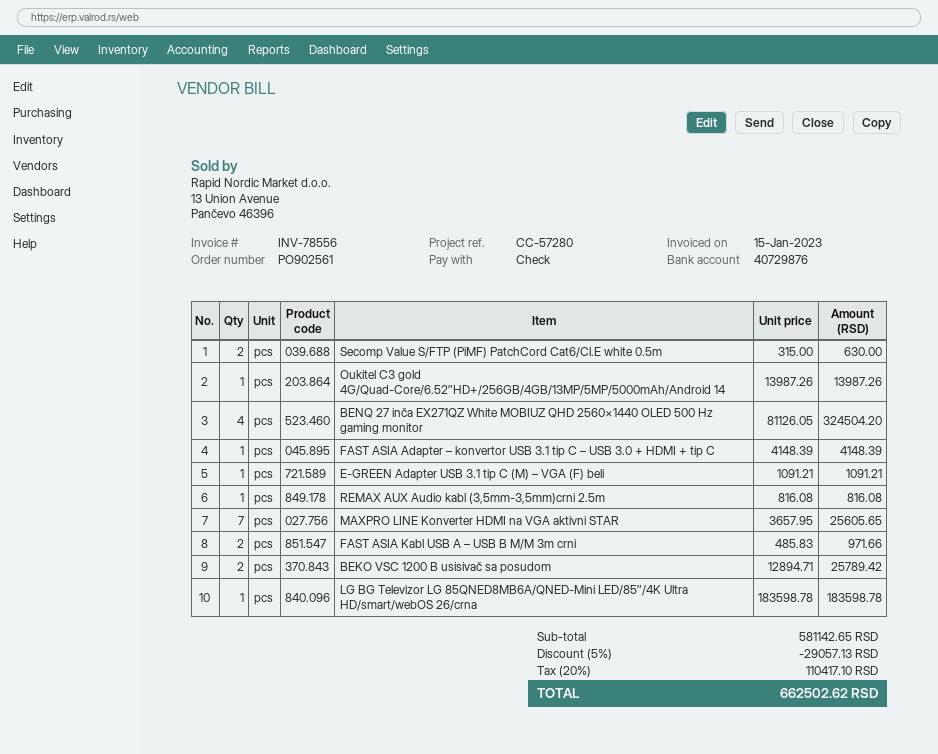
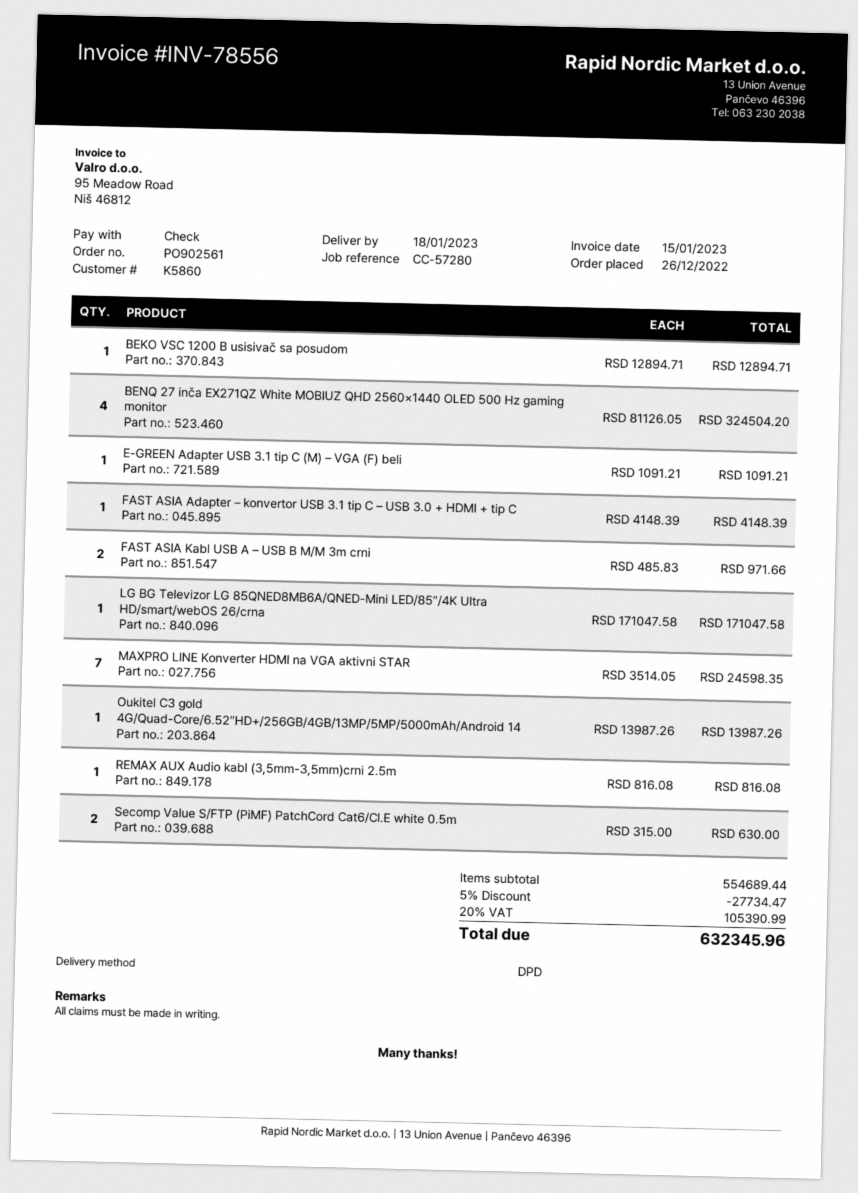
MAXPRO LINE Konverter HDMI na VGA aktivni STAR: 7 x 3657.95 = 25605.65 -> 7 x 3514.05 = 24598.35
BEKO VSC 1200 B usisivač sa posudom: 2 x 12894.71 = 25789.42 -> 1 x 12894.71 = 12894.71
LG BG Televizor LG 85QNED8MB6A/QNED-Mini LED/85″/4K Ultra HD/smart/webOS 26/crna: 1 x 183598.78 = 183598.78 -> 1 x 171047.58 = 171047.58
subtotal: 581142.65 -> 554689.44
discount: 5% = 29057.13 -> 5% = 27734.47
tax: 20% = 110417.10 -> 20% = 105390.99
total: 662502.62 -> 632345.96

